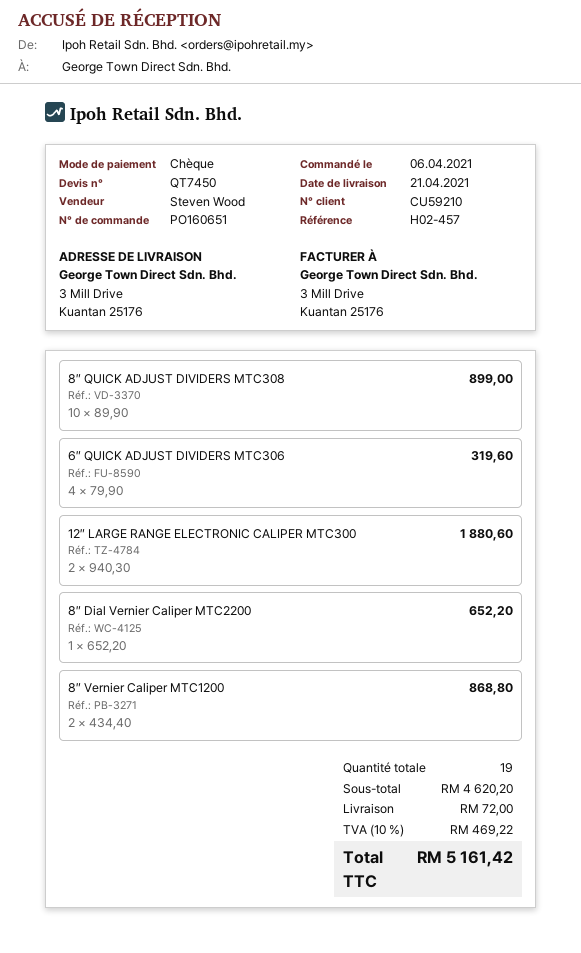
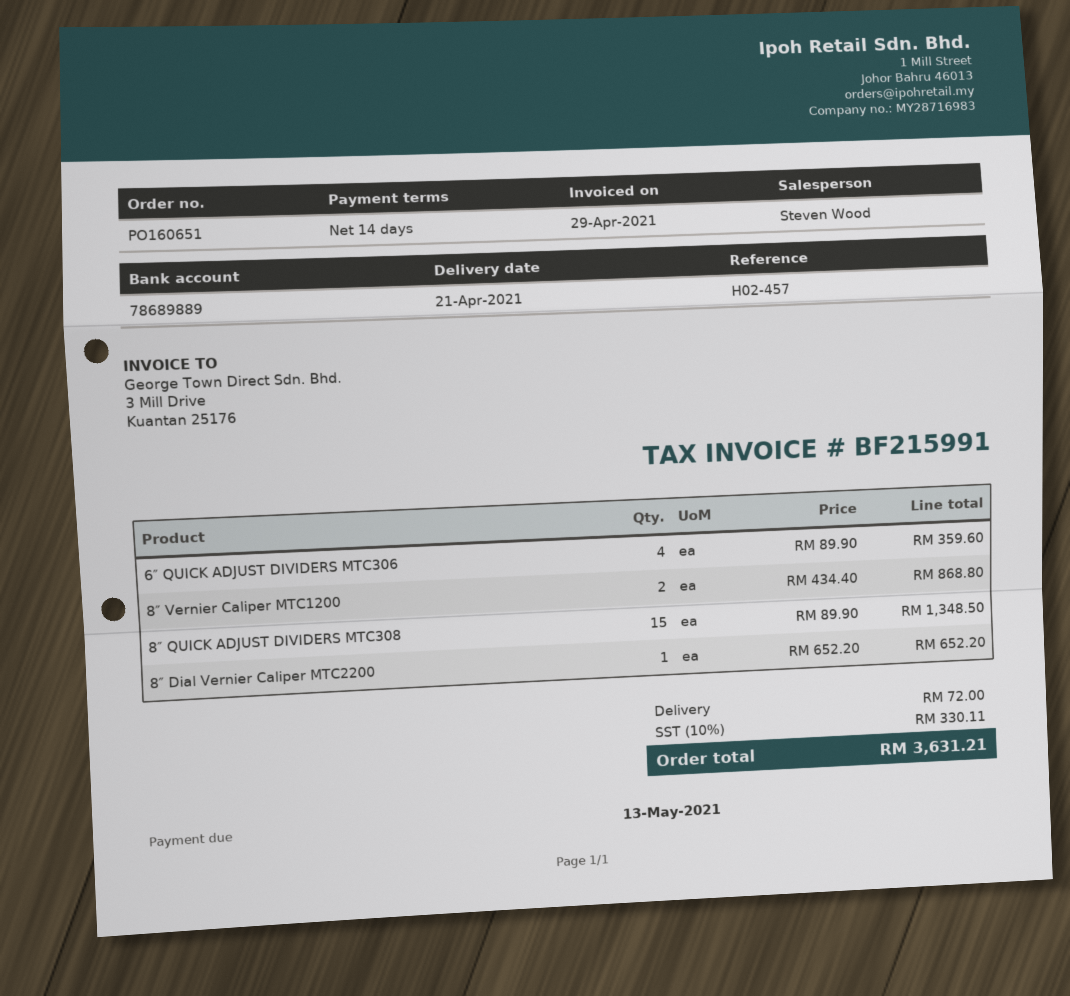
8″ QUICK ADJUST DIVIDERS MTC308: 10 x 89.90 = 899.00 -> 15 x 89.90 = 1348.50
6″ QUICK ADJUST DIVIDERS MTC306: 4 x 79.90 = 319.60 -> 4 x 89.90 = 359.60
12″ LARGE RANGE ELECTRONIC CALIPER MTC300: 2 x 940.30 = 1880.60 -> none
tax: 10% = 469.22 -> 10% = 330.11
total: 5161.42 -> 3631.21

